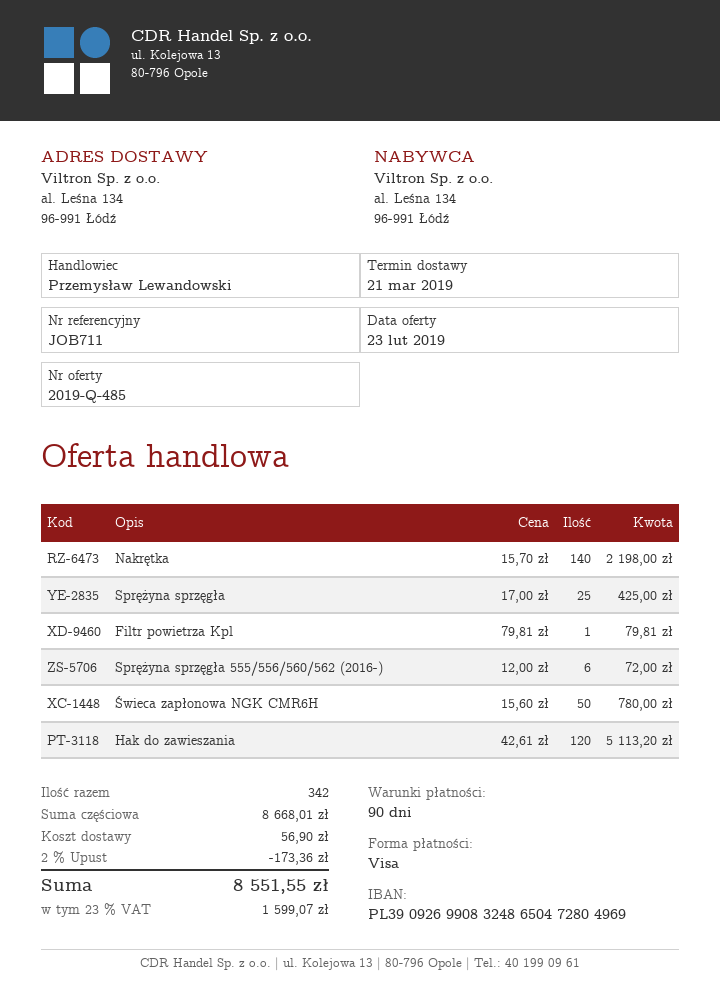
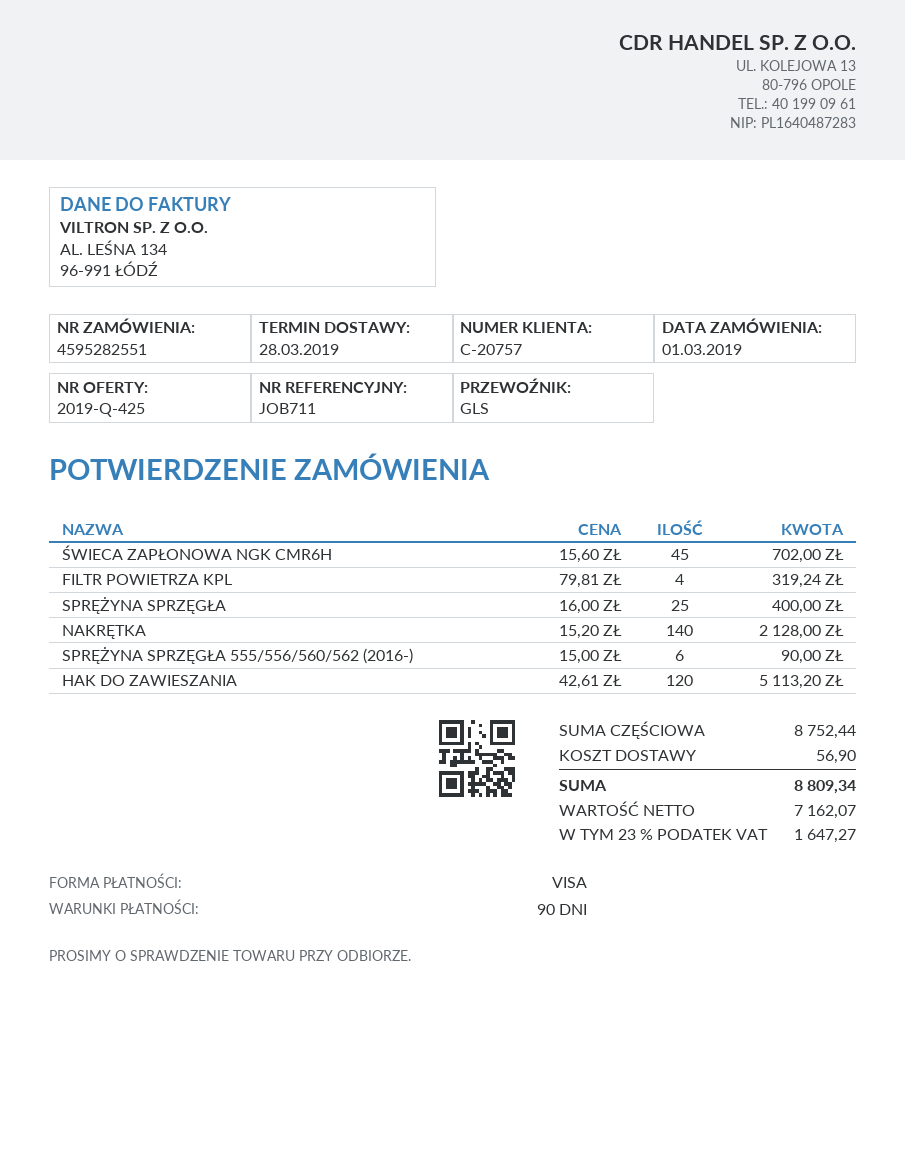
quote number: 2019-Q-485 -> 2019-Q-425
delivery date: 2019-03-21 -> 2019-03-28
Nakrętka: 140 x 15.70 = 2198.00 -> 140 x 15.20 = 2128.00
Sprężyna sprzęgła: 25 x 17.00 = 425.00 -> 25 x 16.00 = 400.00
Filtr powietrza Kpl: 1 x 79.81 = 79.81 -> 4 x 79.81 = 319.24
Sprężyna sprzęgła 555/556/560/562 (2016-): 6 x 12.00 = 72.00 -> 6 x 15.00 = 90.00
Świeca zapłonowa NGK CMR6H: 50 x 15.60 = 780.00 -> 45 x 15.60 = 702.00
subtotal: 8668.01 -> 8752.44
discount: 2% = 173.36 -> none
tax: 23% = 1599.07 -> 23% = 1647.27
total: 8551.55 -> 8809.34

